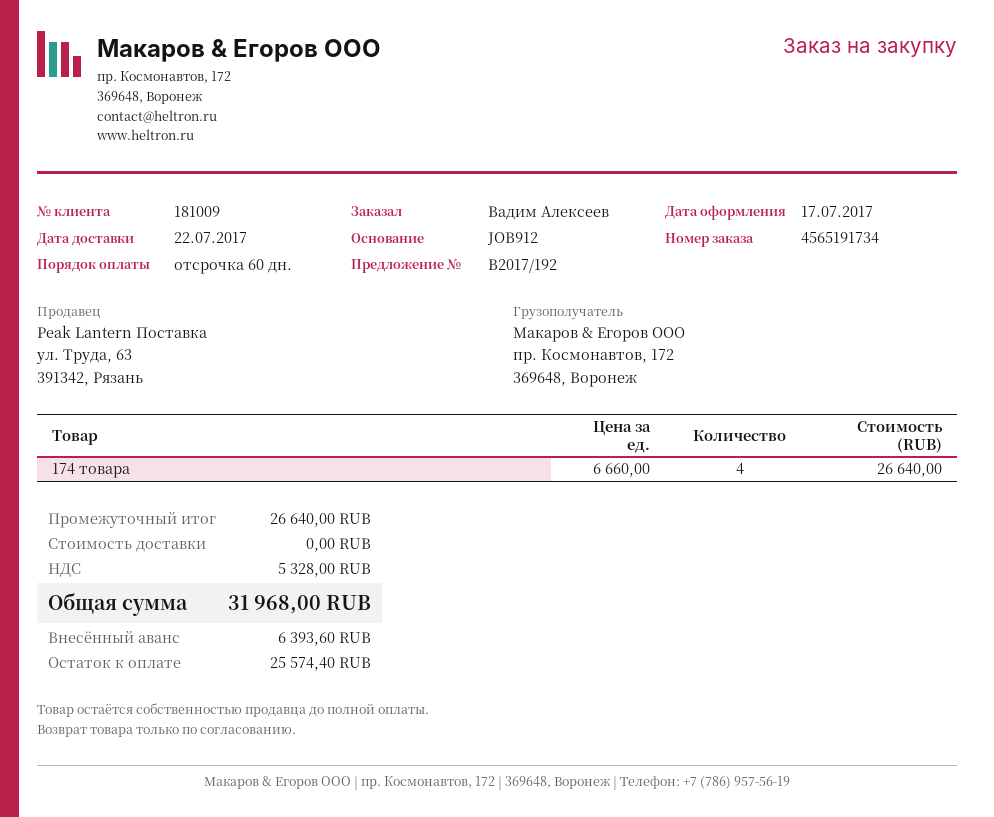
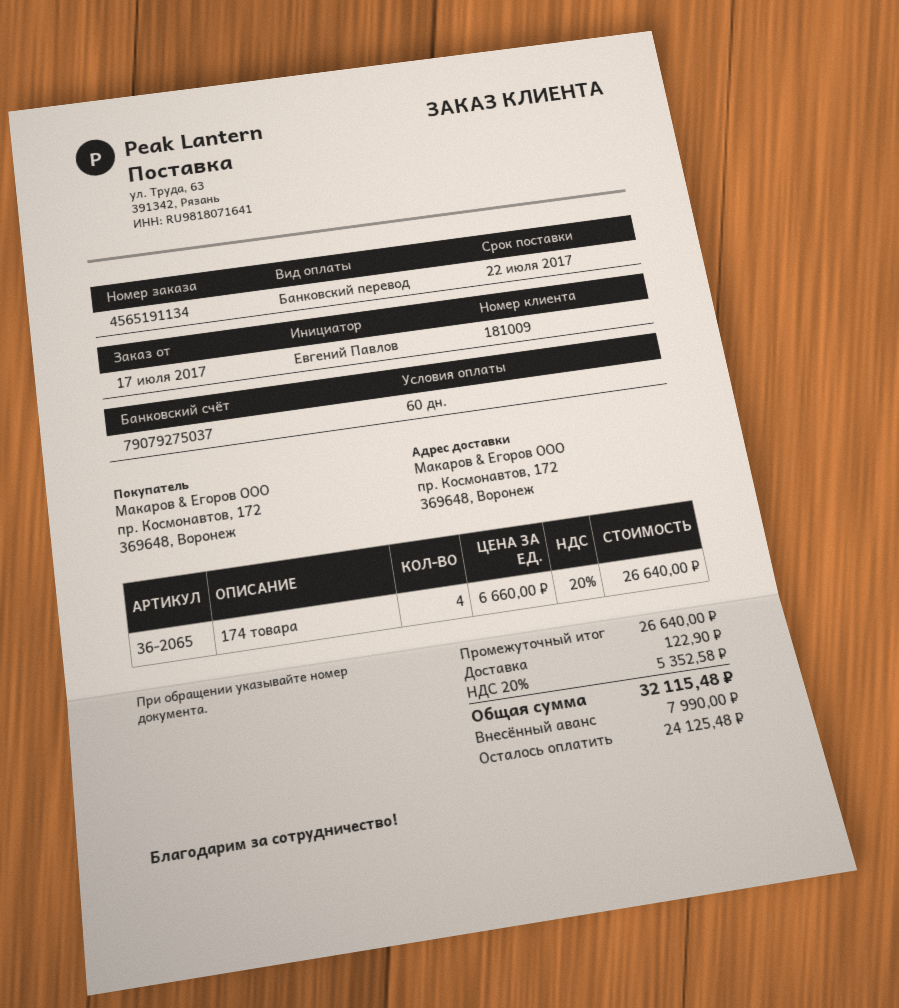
order number: 4565191734 -> 4565191134
ordered by: Вадим Алексеев -> Евгений Павлов
shipping: 0.00 -> 122.90
tax: 5328.00 -> 5352.58
total: 31968.00 -> 32115.48
deposit: 6393.60 -> 7990.00
balance: 25574.40 -> 24125.48

